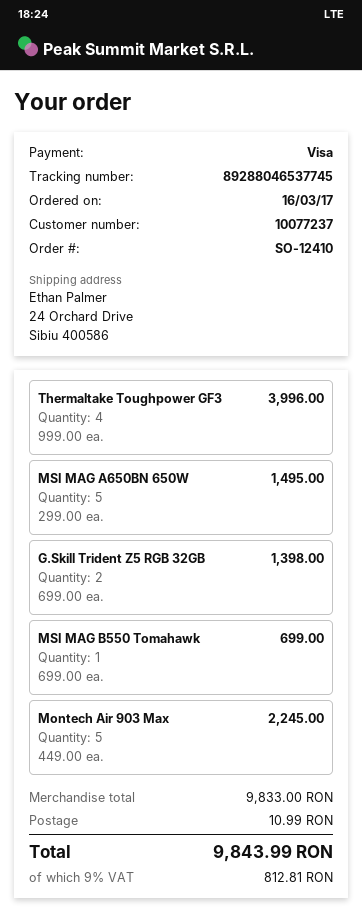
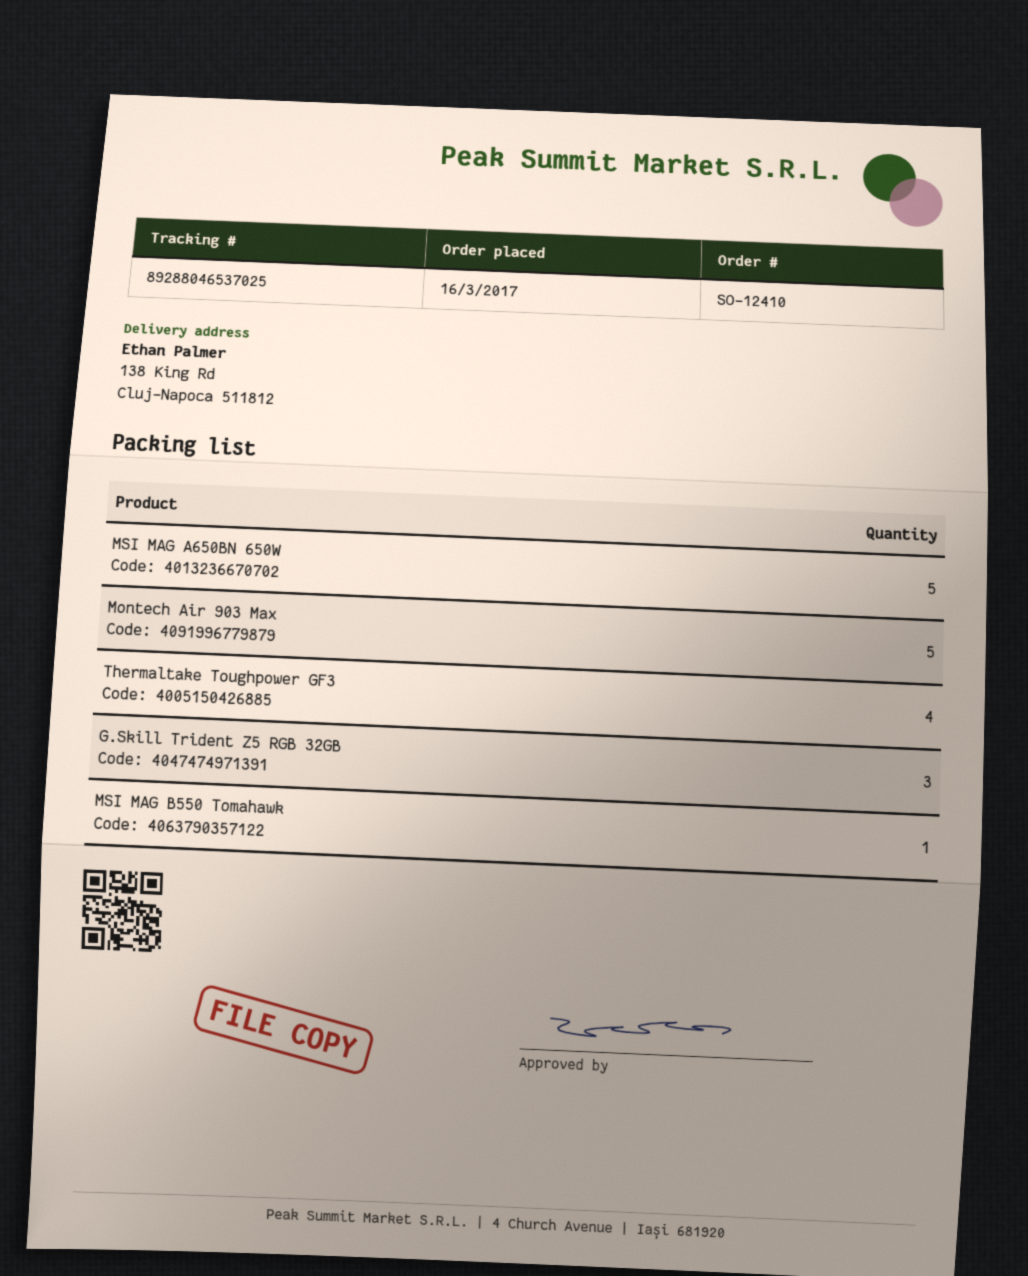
tracking number: 89288046537745 -> 89288046537025
ship to: 24 Orchard Drive, Sibiu 400586 -> 138 King Rd, Cluj-Napoca 511812
G.Skill Trident Z5 RGB 32GB: 2 -> 3

